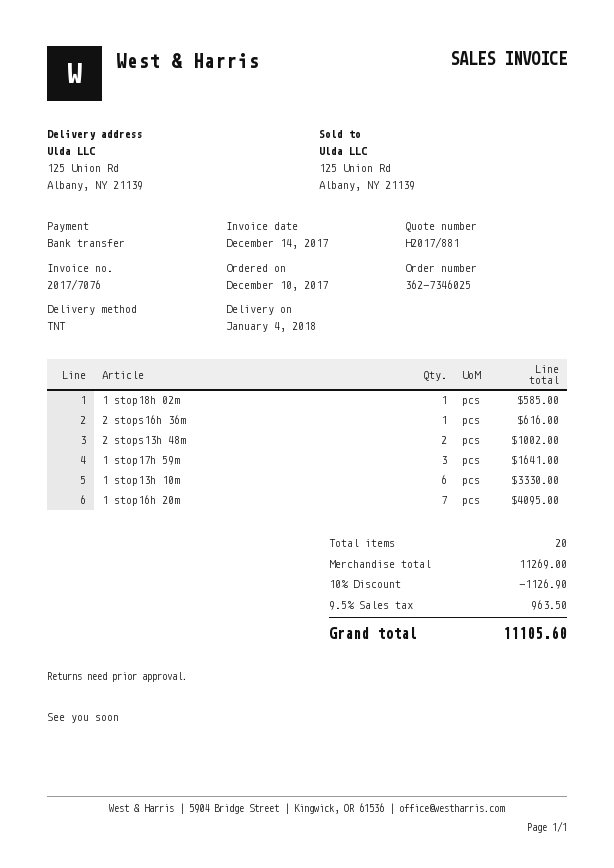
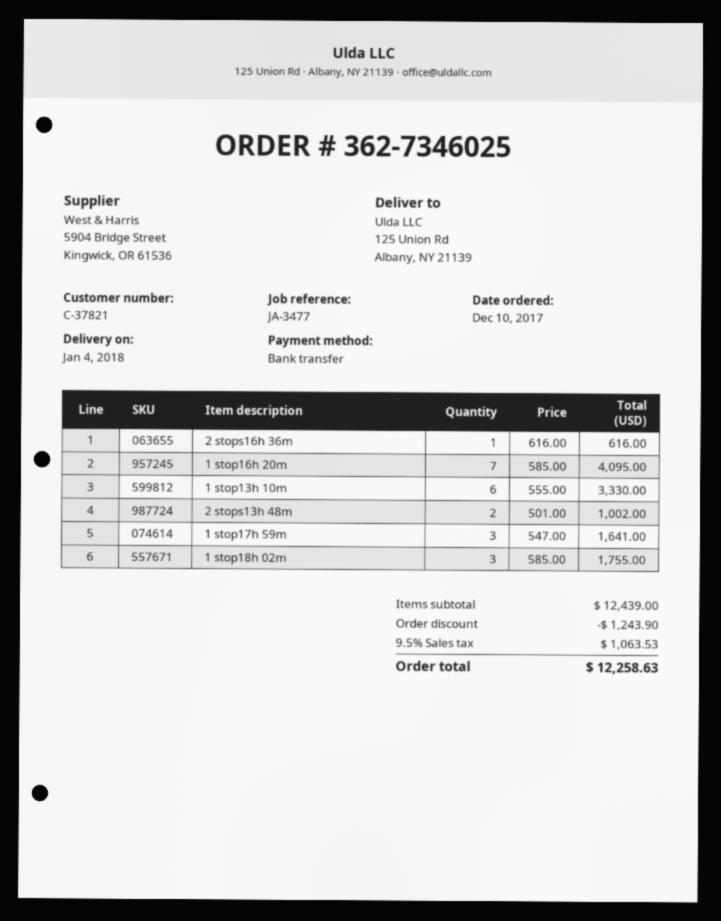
1 stop18h 02m: 1 for 585.00 -> 3 for 1755.00
subtotal: 11269.00 -> 12439.00
discount: 1126.90 -> 1243.90
tax: 9.5% = 963.50 -> 9.5% = 1063.53
total: 11105.60 -> 12258.63

